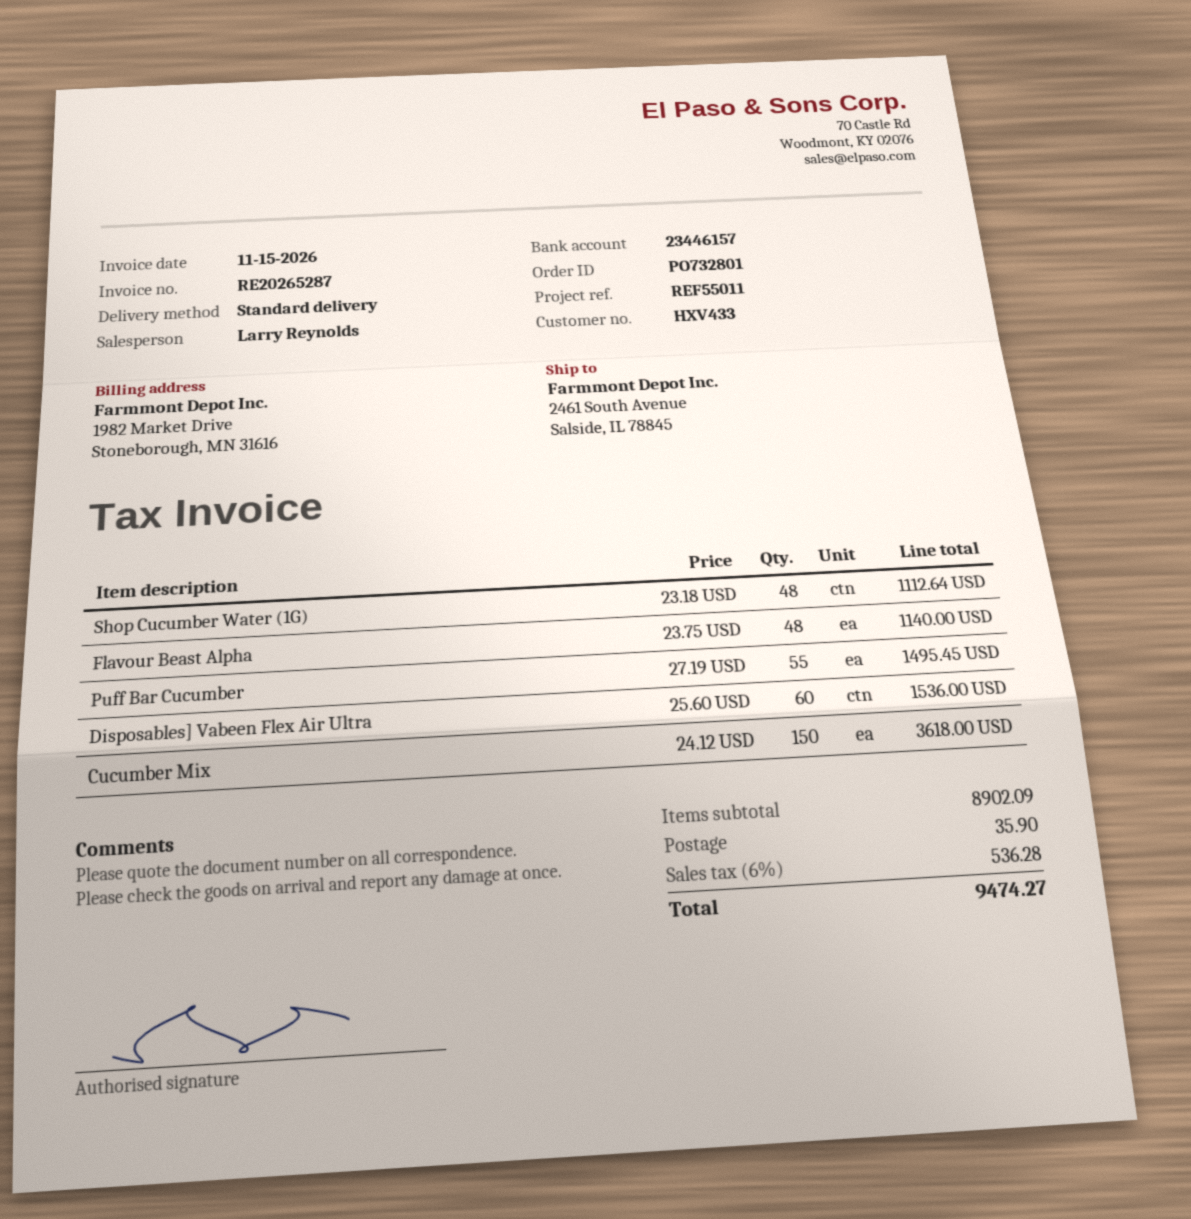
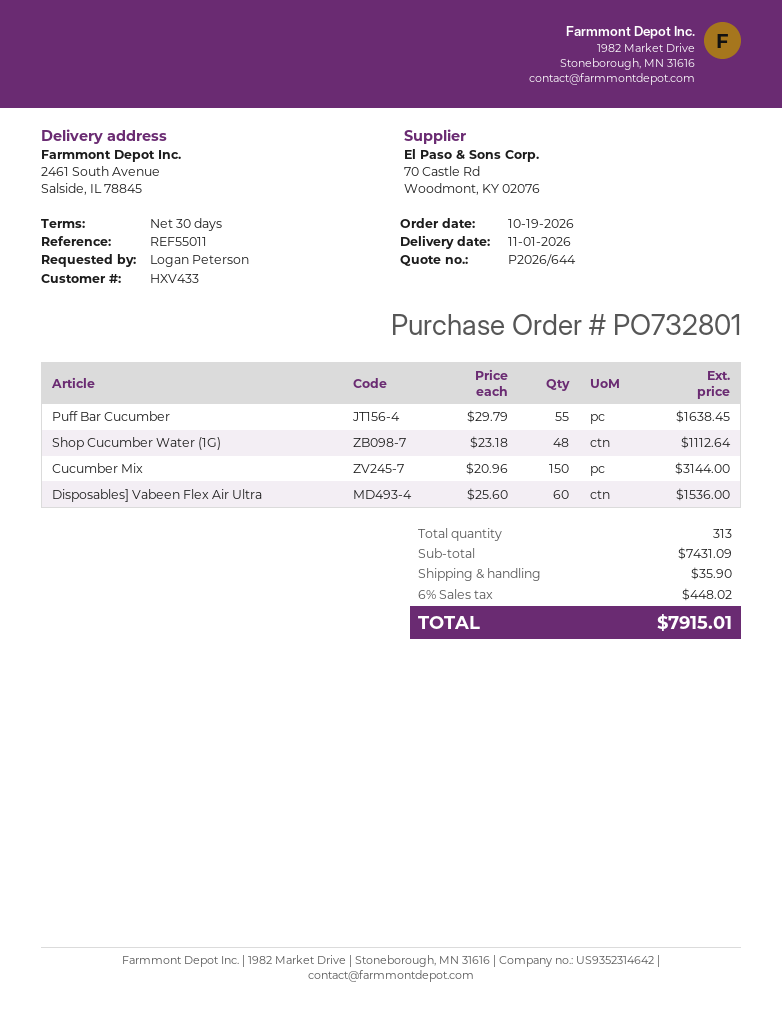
Flavour Beast Alpha: 48 x 23.75 = 1140.00 -> none
Puff Bar Cucumber: 55 x 27.19 = 1495.45 -> 55 x 29.79 = 1638.45
Cucumber Mix: 150 x 24.12 = 3618.00 -> 150 x 20.96 = 3144.00
subtotal: 8902.09 -> 7431.09
tax: 6% = 536.28 -> 6% = 448.02
total: 9474.27 -> 7915.01

